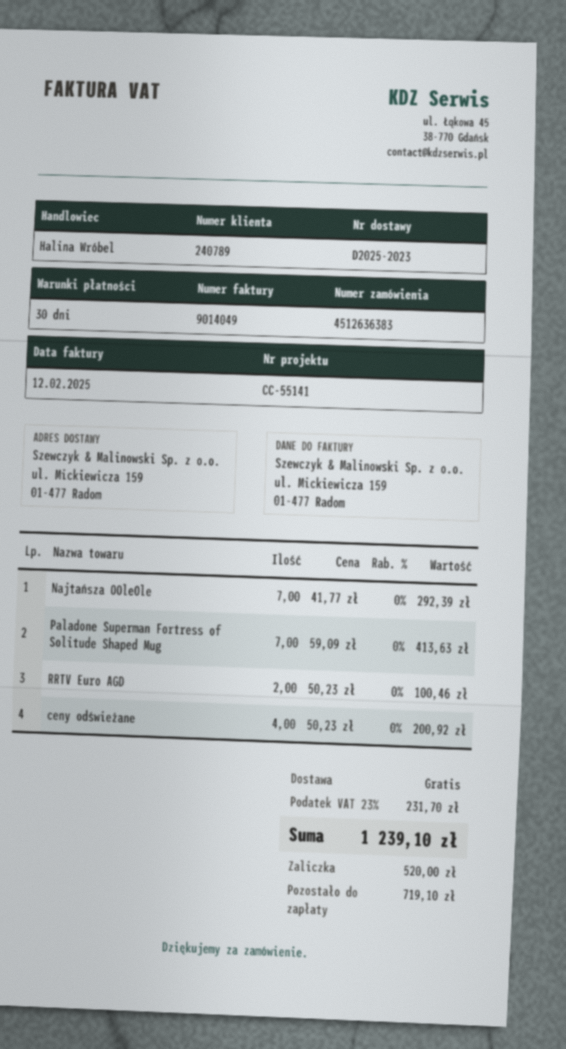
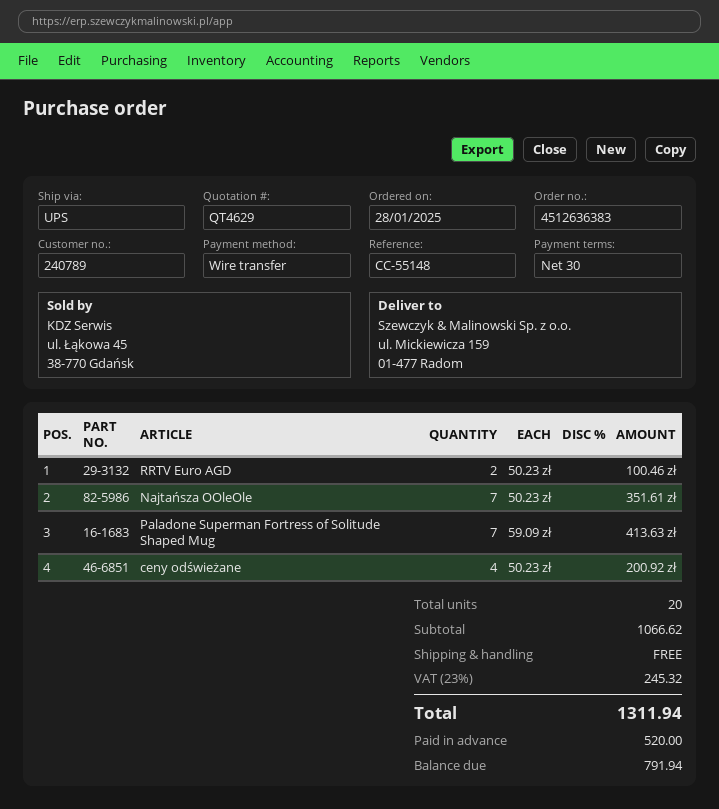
reference: CC-55141 -> CC-55148
Najtańsza OOleOle: 7 x 41.77 = 292.39 -> 7 x 50.23 = 351.61
tax: 23% = 231.70 -> 23% = 245.32
total: 1239.10 -> 1311.94
balance: 719.10 -> 791.94

